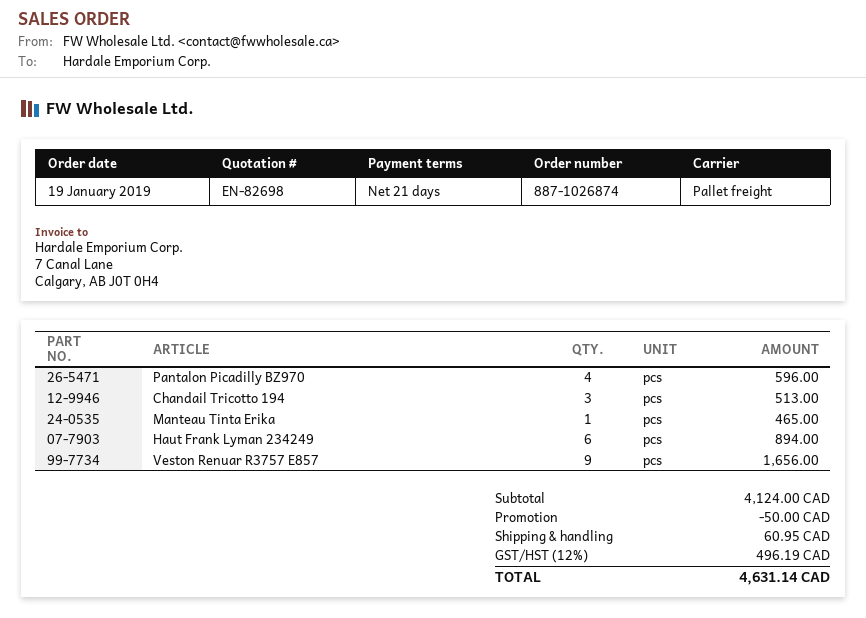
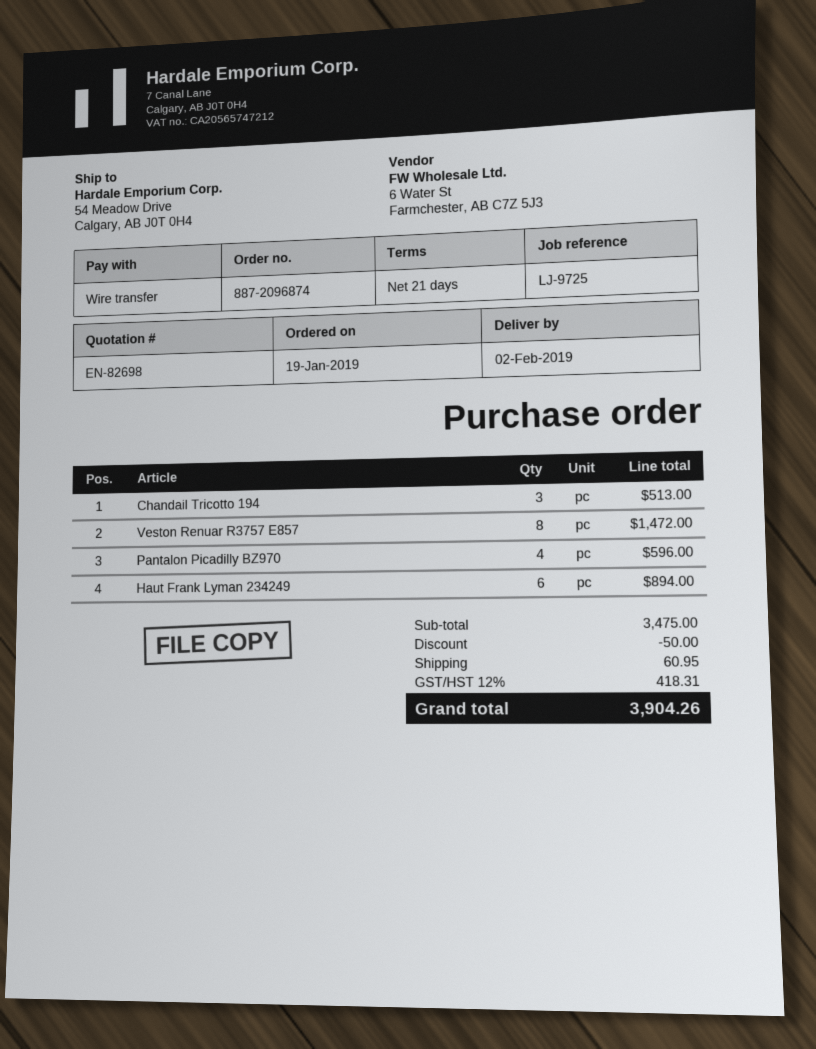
order number: 887-1026874 -> 887-2096874
Manteau Tinta Erika: 1 for 465.00 -> none
Veston Renuar R3757 E857: 9 for 1656.00 -> 8 for 1472.00
subtotal: 4124.00 -> 3475.00
tax: 12% = 496.19 -> 12% = 418.31
total: 4631.14 -> 3904.26

